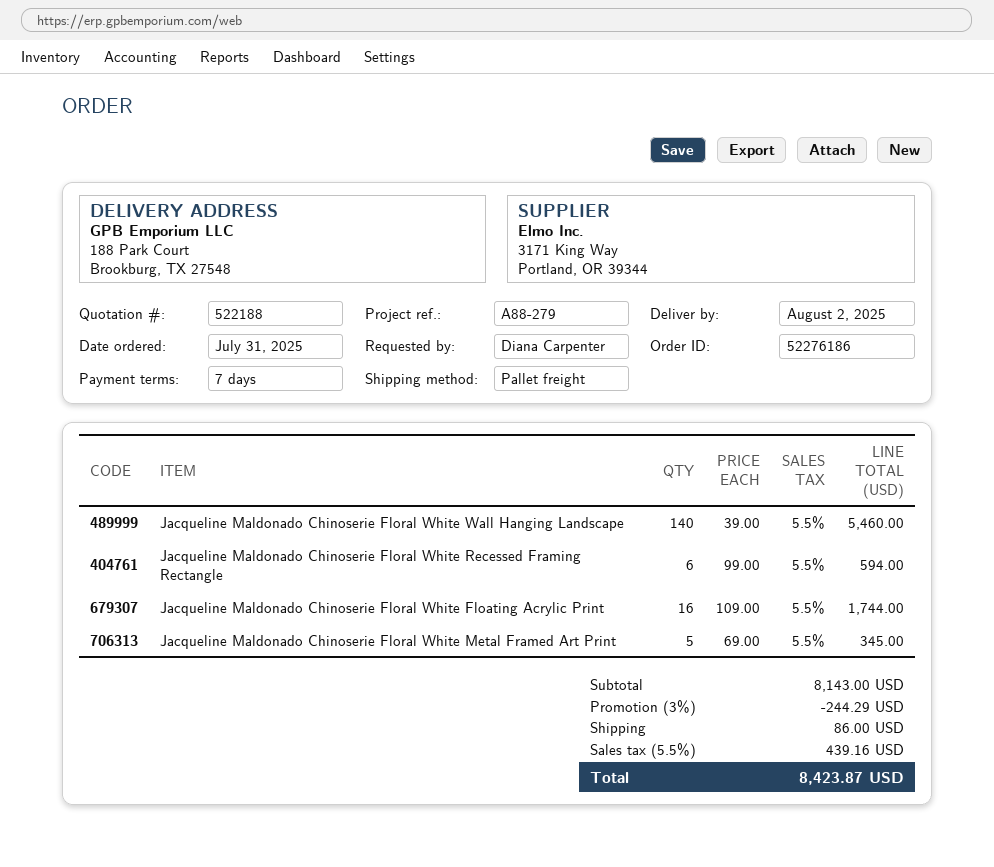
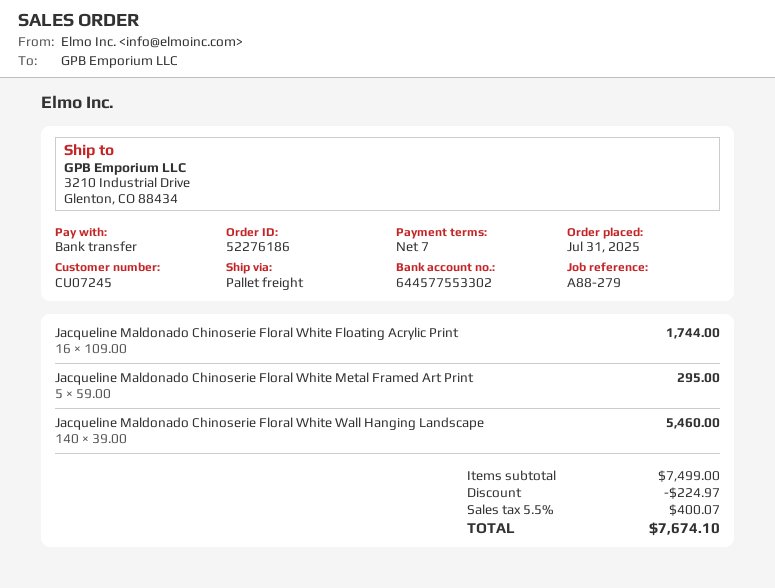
ship to: 188 Park Court, Brookburg, TX 27548 -> 3210 Industrial Drive, Glenton, CO 88434
Jacqueline Maldonado Chinoserie Floral White Recessed Framing Rectangle: 6 x 99.00 = 594.00 -> none
Jacqueline Maldonado Chinoserie Floral White Metal Framed Art Print: 5 x 69.00 = 345.00 -> 5 x 59.00 = 295.00
subtotal: 8143.00 -> 7499.00
discount: 244.29 -> 224.97
shipping: 86.00 -> none
tax: 5.5% = 439.16 -> 5.5% = 400.07
total: 8423.87 -> 7674.10

